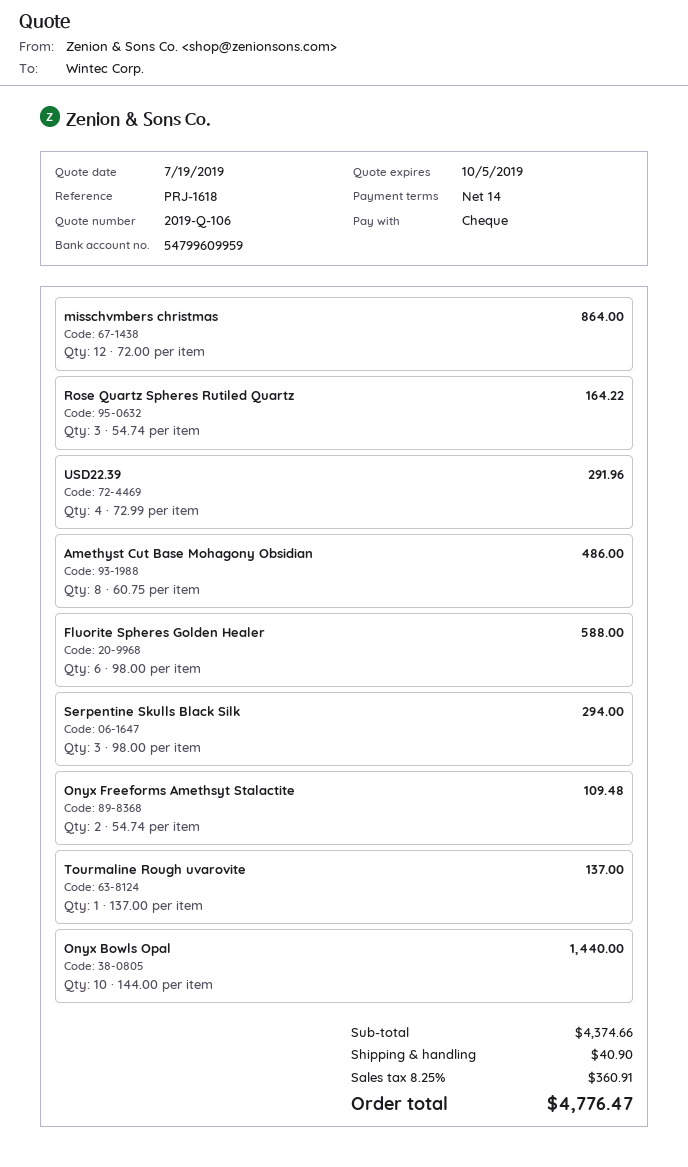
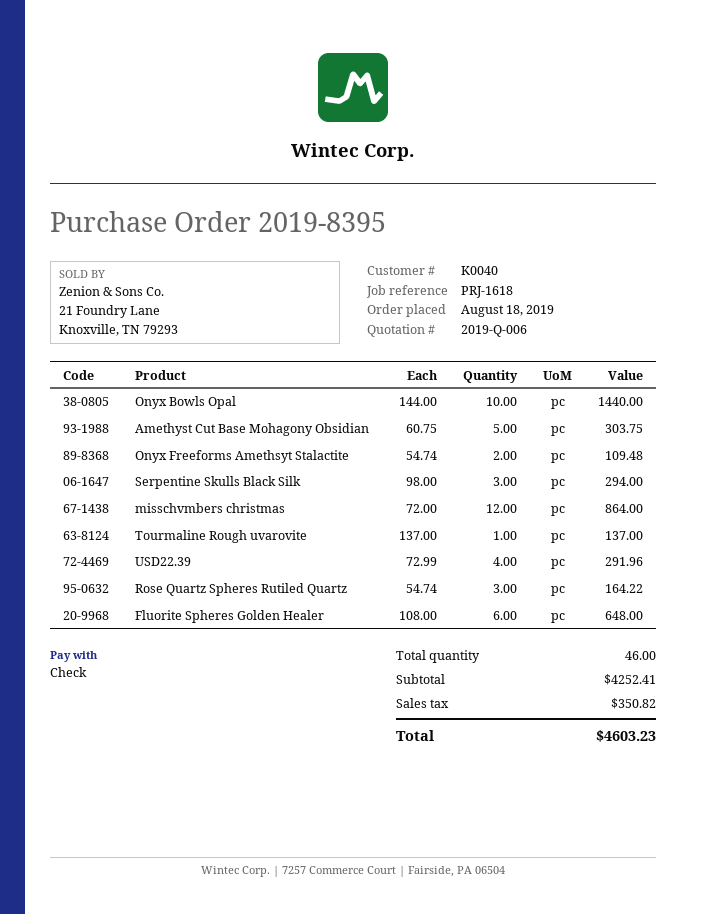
quote number: 2019-Q-106 -> 2019-Q-006
Amethyst Cut Base Mohagony Obsidian: 8 x 60.75 = 486.00 -> 5 x 60.75 = 303.75
Fluorite Spheres Golden Healer: 6 x 98.00 = 588.00 -> 6 x 108.00 = 648.00
subtotal: 4374.66 -> 4252.41
shipping: 40.90 -> none
tax: 360.91 -> 350.82
total: 4776.47 -> 4603.23

